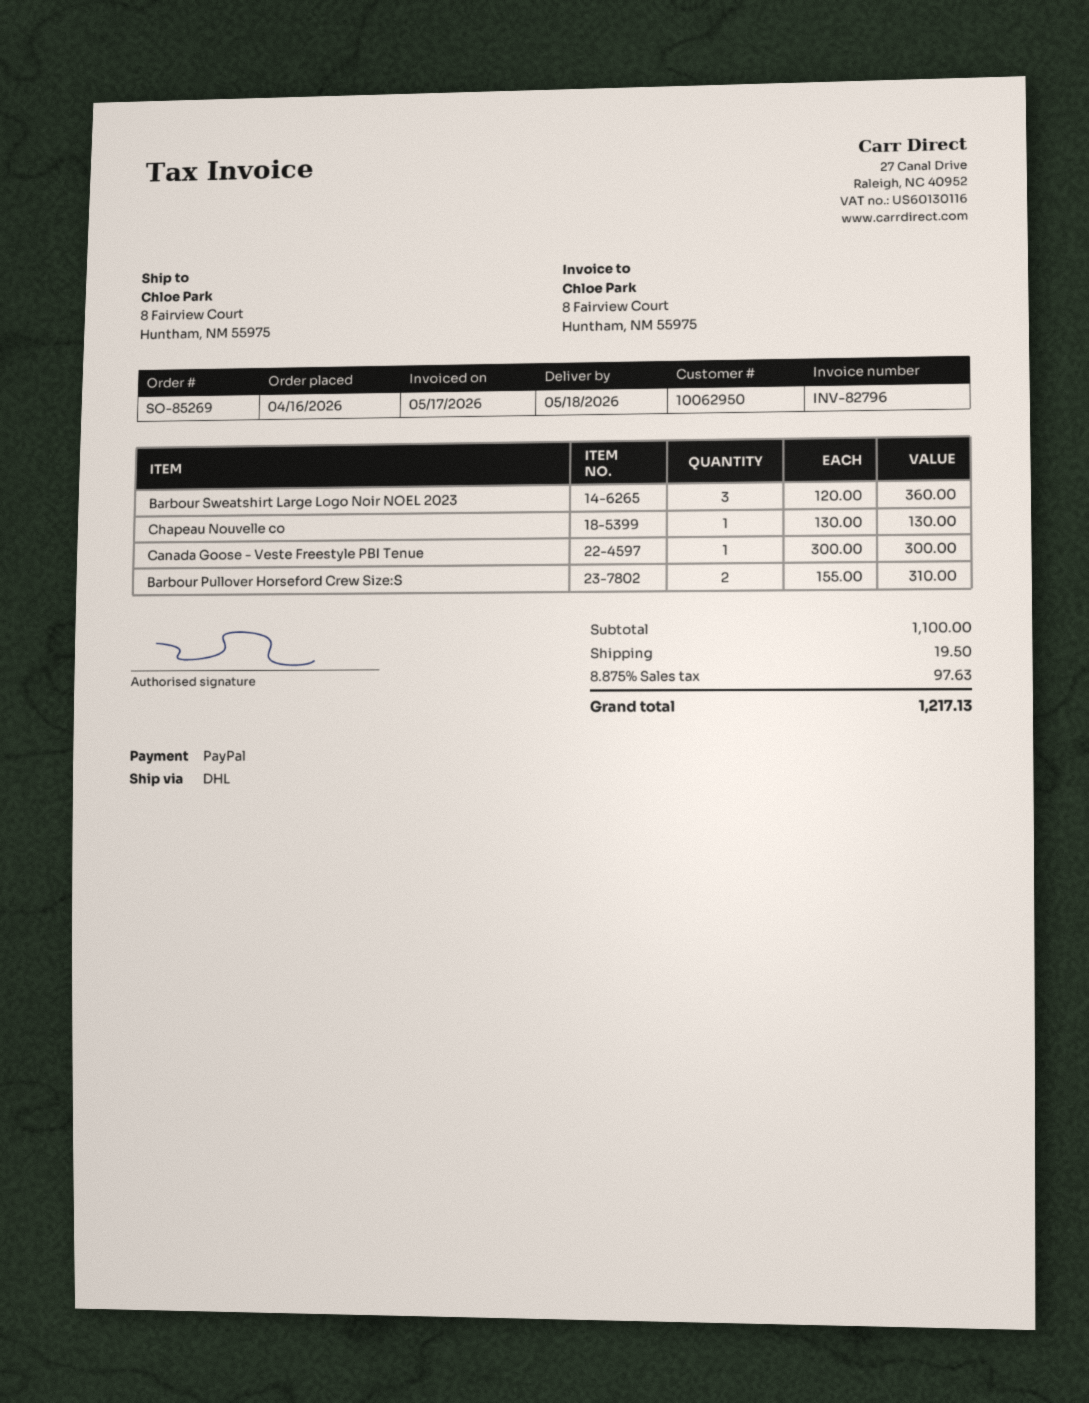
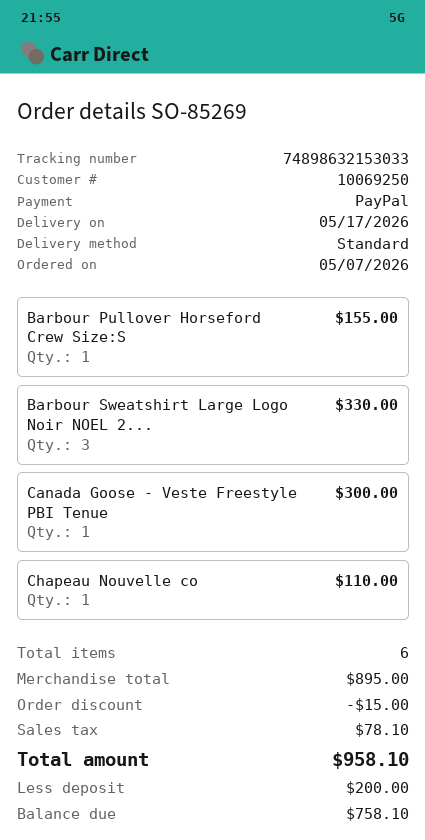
order date: 2026-04-16 -> 2026-05-07
delivery date: 2026-05-18 -> 2026-05-17
customer number: 10062950 -> 10069250
shipping method: DHL -> standard
Barbour Sweatshirt Large Logo Noir NOEL 2023: 3 for 360.00 -> 3 for 330.00
Chapeau Nouvelle co: 1 for 130.00 -> 1 for 110.00
Barbour Pullover Horseford Crew Size:S: 2 for 310.00 -> 1 for 155.00
subtotal: 1100.00 -> 895.00
discount: none -> 15.00
shipping: 19.50 -> none
tax: 97.63 -> 78.10
total: 1217.13 -> 958.10

